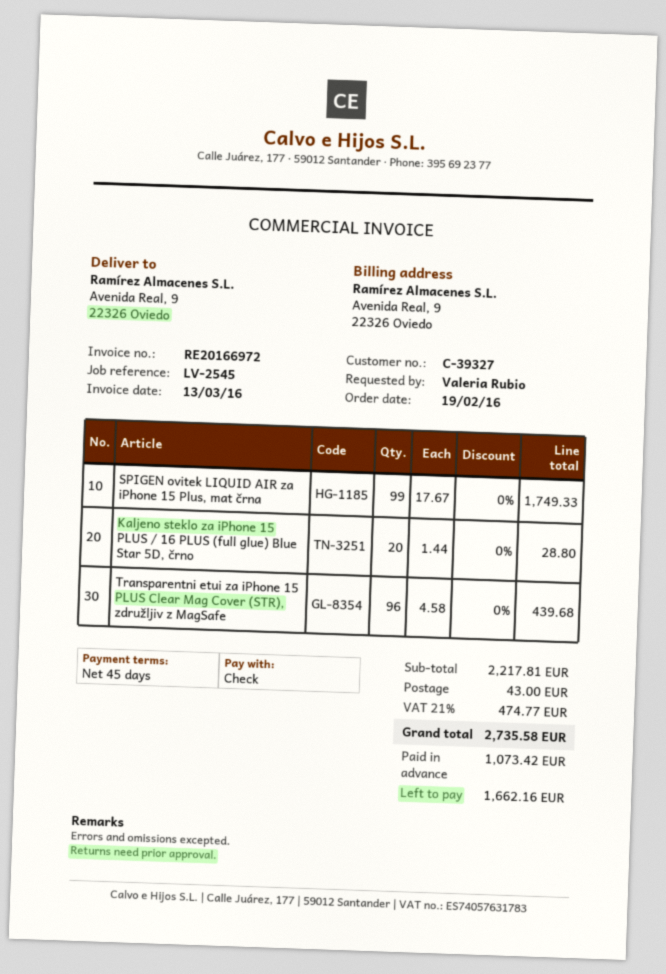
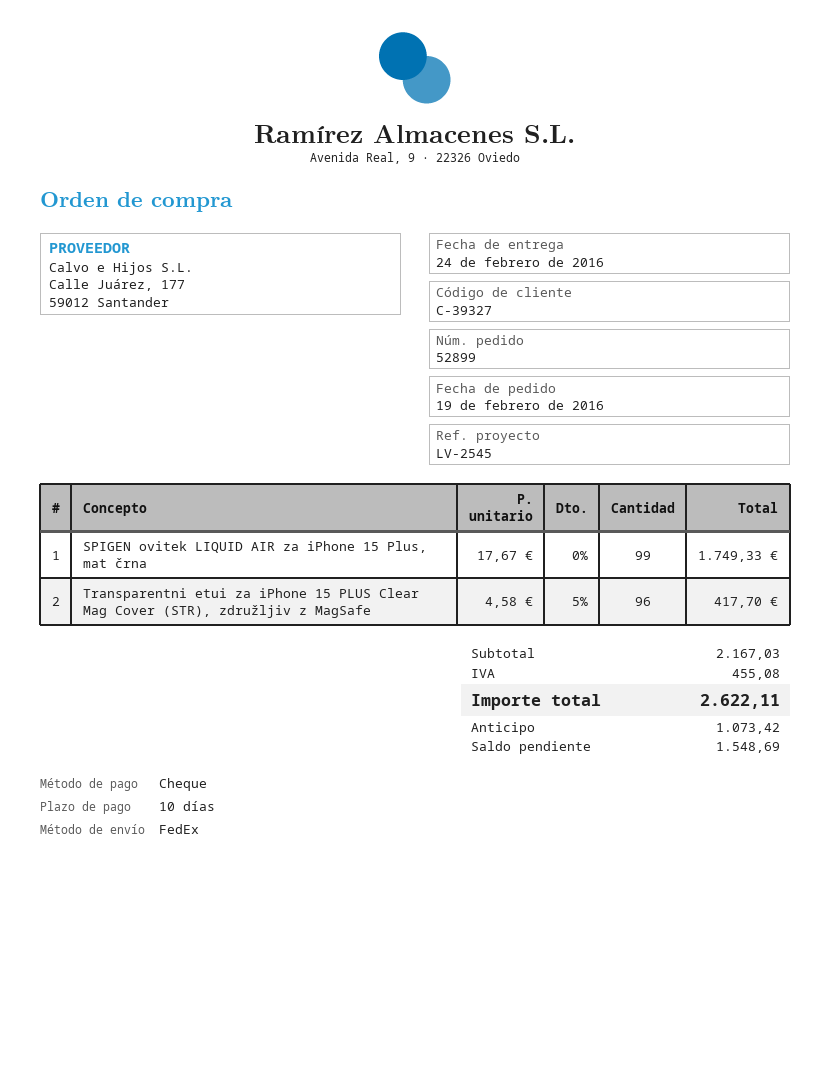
payment terms: 45 days -> 10 days
Kaljeno steklo za iPhone 15 PLUS / 16 PLUS (full glue) Blue Star 5D, črno: 20 x 1.44 = 28.80 -> none
Transparentni etui za iPhone 15 PLUS Clear Mag Cover (STR), združljiv z MagSafe: 96 x 4.58 = 439.68 -> 96 x 4.58 - 5% = 417.70
subtotal: 2217.81 -> 2167.03
shipping: 43.00 -> none
tax: 474.77 -> 455.08
total: 2735.58 -> 2622.11
balance: 1662.16 -> 1548.69

